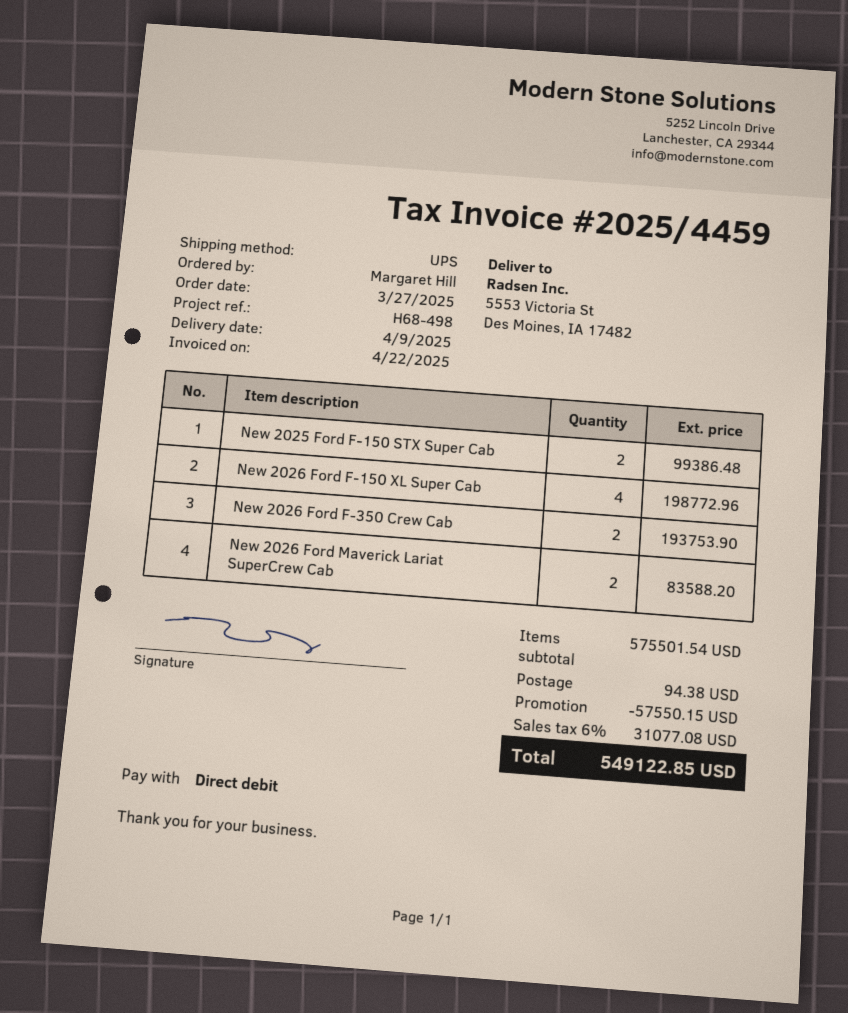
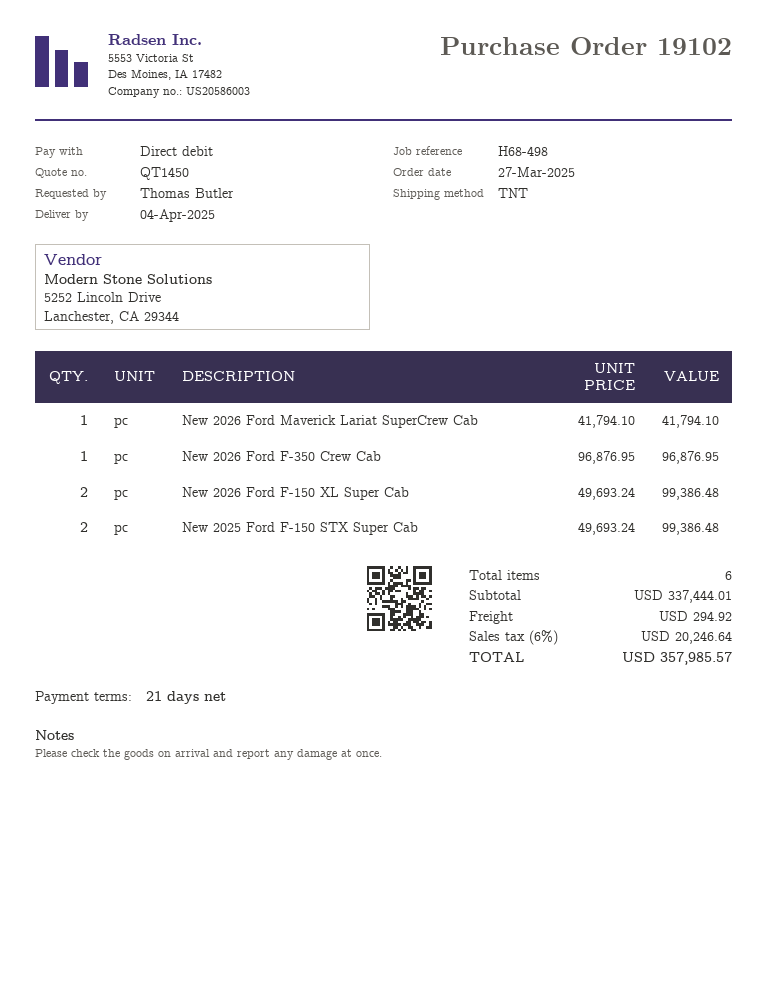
delivery date: 2025-04-09 -> 2025-04-04
ordered by: Margaret Hill -> Thomas Butler
shipping method: UPS -> TNT
New 2026 Ford F-150 XL Super Cab: 4 for 198772.96 -> 2 for 99386.48
New 2026 Ford F-350 Crew Cab: 2 for 193753.90 -> 1 for 96876.95
New 2026 Ford Maverick Lariat SuperCrew Cab: 2 for 83588.20 -> 1 for 41794.10
subtotal: 575501.54 -> 337444.01
discount: 57550.15 -> none
shipping: 94.38 -> 294.92
tax: 6% = 31077.08 -> 6% = 20246.64
total: 549122.85 -> 357985.57

